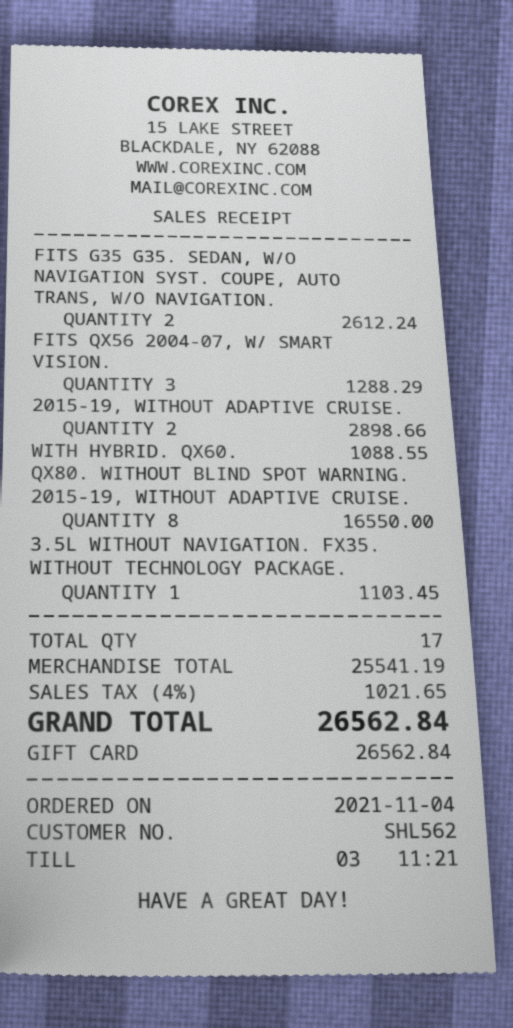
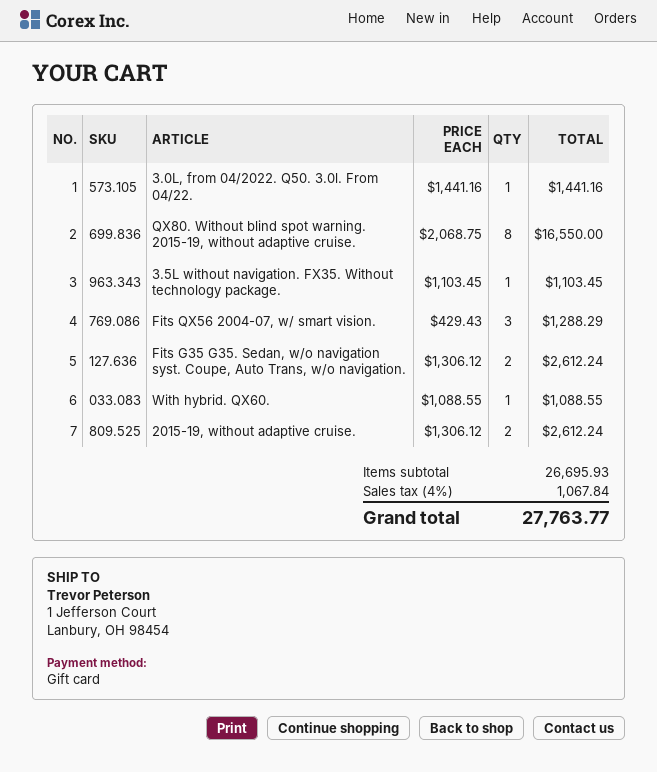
2015-19, WITHOUT ADAPTIVE CRUISE.: 2 for 2898.66 -> 2 for 2612.24
3.0L, from 04/2022. Q50. 3.0l. From 04/22.: none -> 1 for 1441.16
subtotal: 25541.19 -> 26695.93
tax: 4% = 1021.65 -> 4% = 1067.84
total: 26562.84 -> 27763.77

